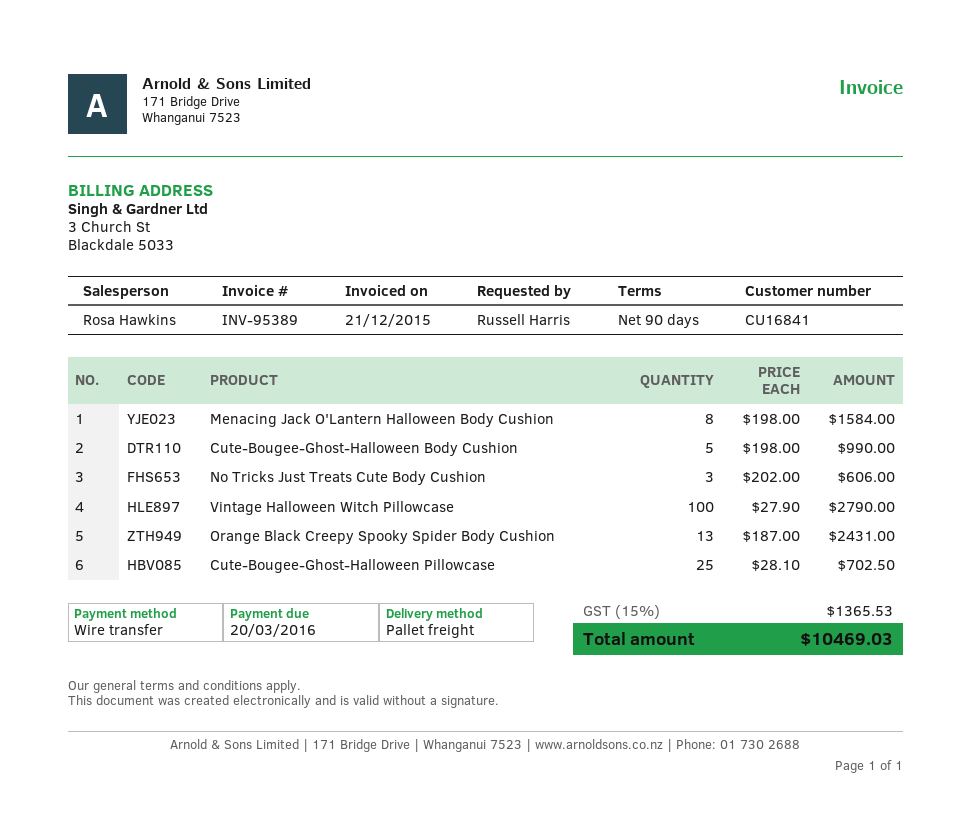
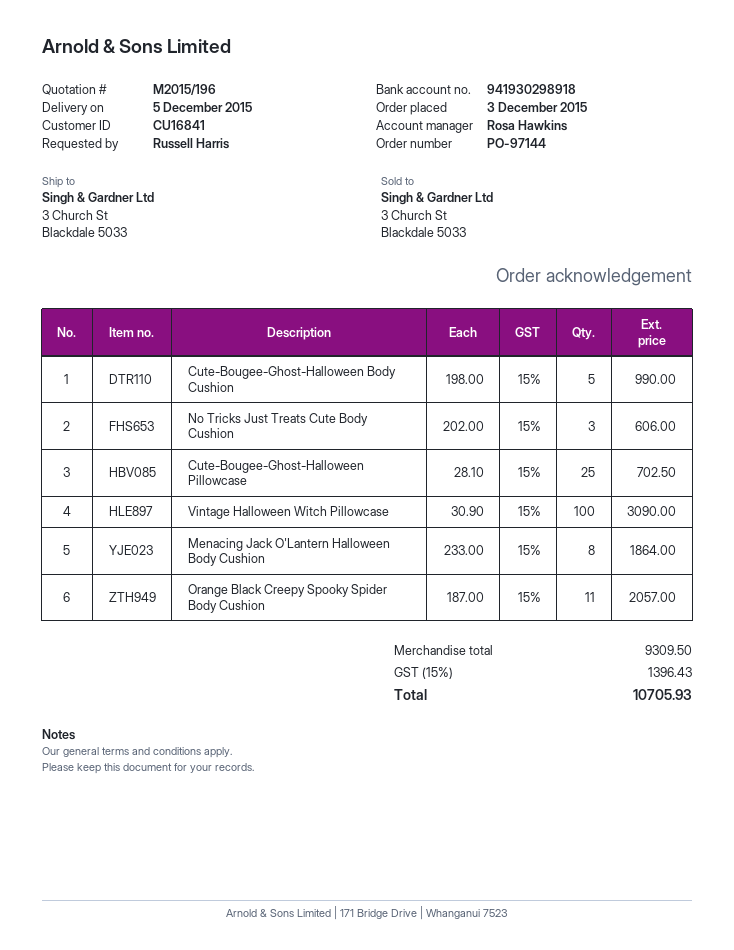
Menacing Jack O'Lantern Halloween Body Cushion: 8 x 198.00 = 1584.00 -> 8 x 233.00 = 1864.00
Vintage Halloween Witch Pillowcase: 100 x 27.90 = 2790.00 -> 100 x 30.90 = 3090.00
Orange Black Creepy Spooky Spider Body Cushion: 13 x 187.00 = 2431.00 -> 11 x 187.00 = 2057.00
tax: 15% = 1365.53 -> 15% = 1396.43
total: 10469.03 -> 10705.93

